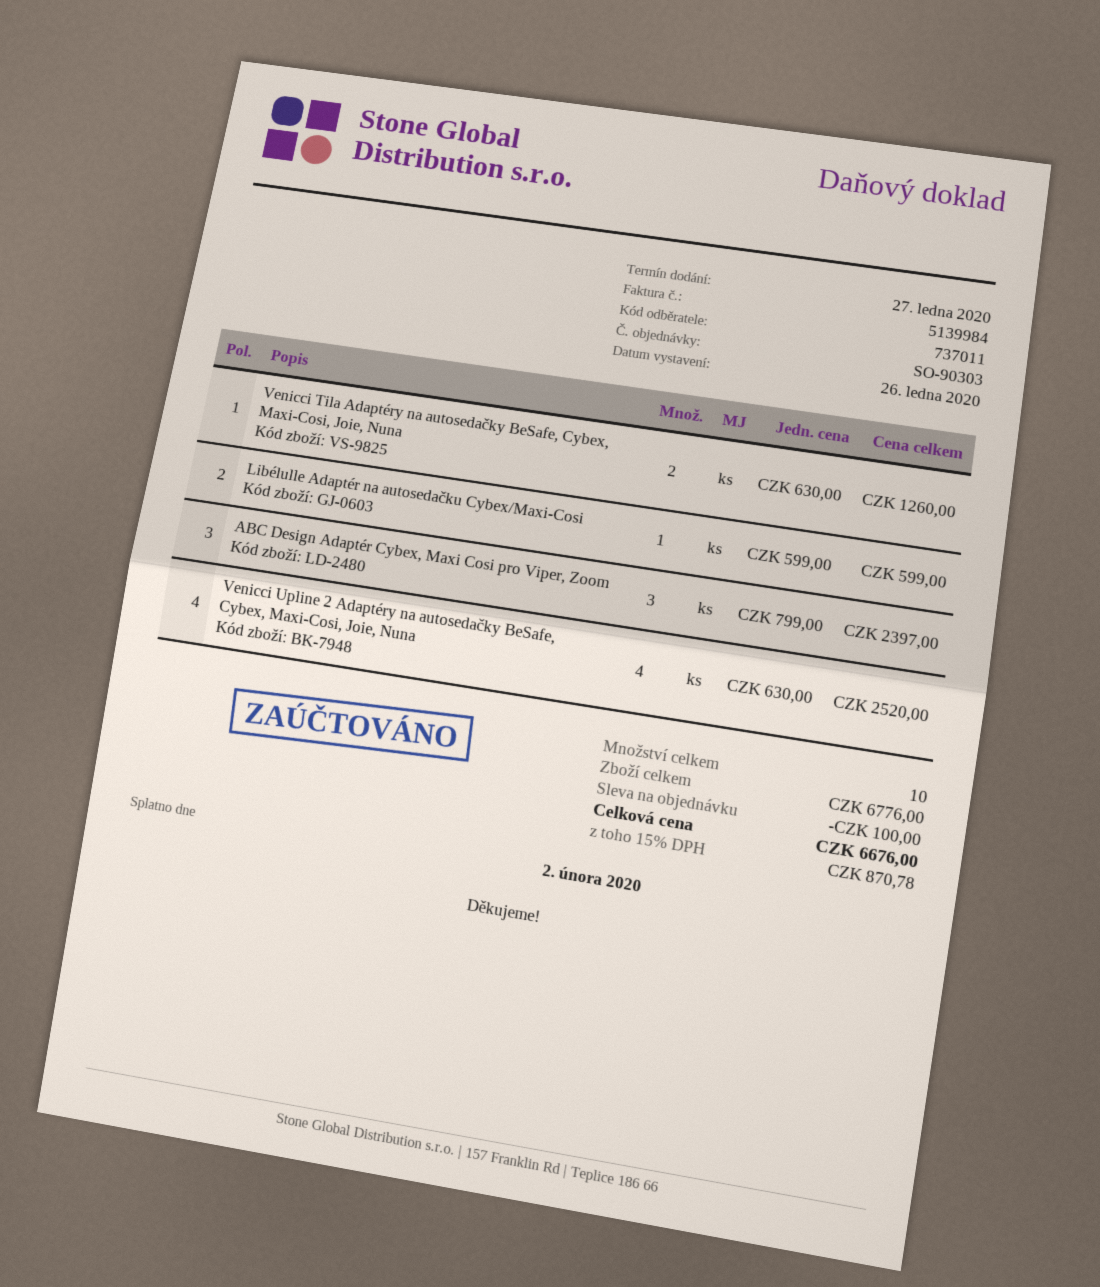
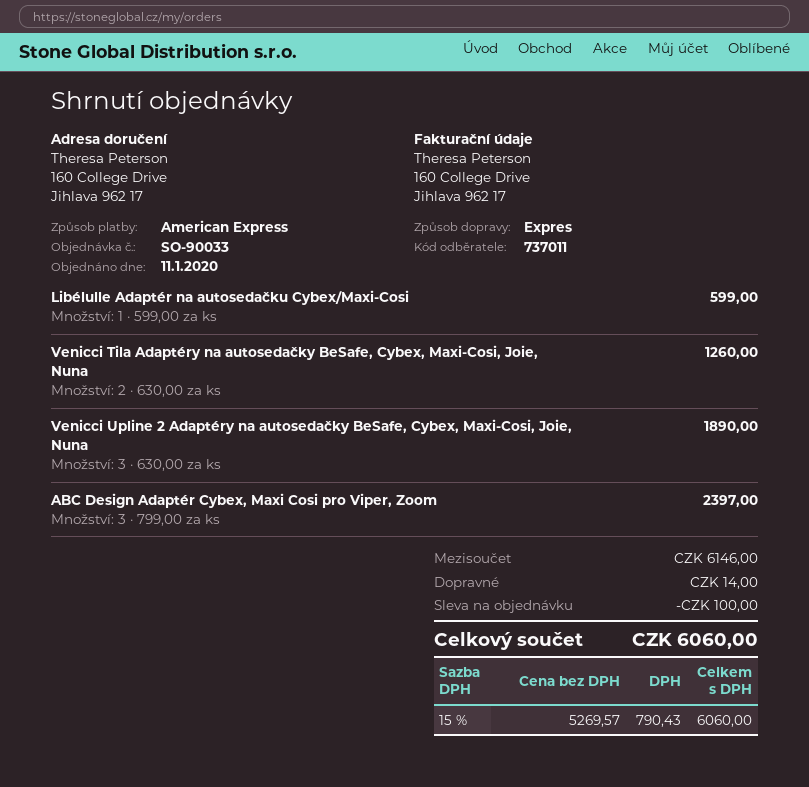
order number: SO-90303 -> SO-90033
Venicci Upline 2 Adaptéry na autosedačky BeSafe, Cybex, Maxi-Cosi, Joie, Nuna: 4 x 630.00 = 2520.00 -> 3 x 630.00 = 1890.00
subtotal: 6776.00 -> 6146.00
shipping: none -> 14.00
tax: 15% = 870.78 -> 15% = 790.43
total: 6676.00 -> 6060.00

